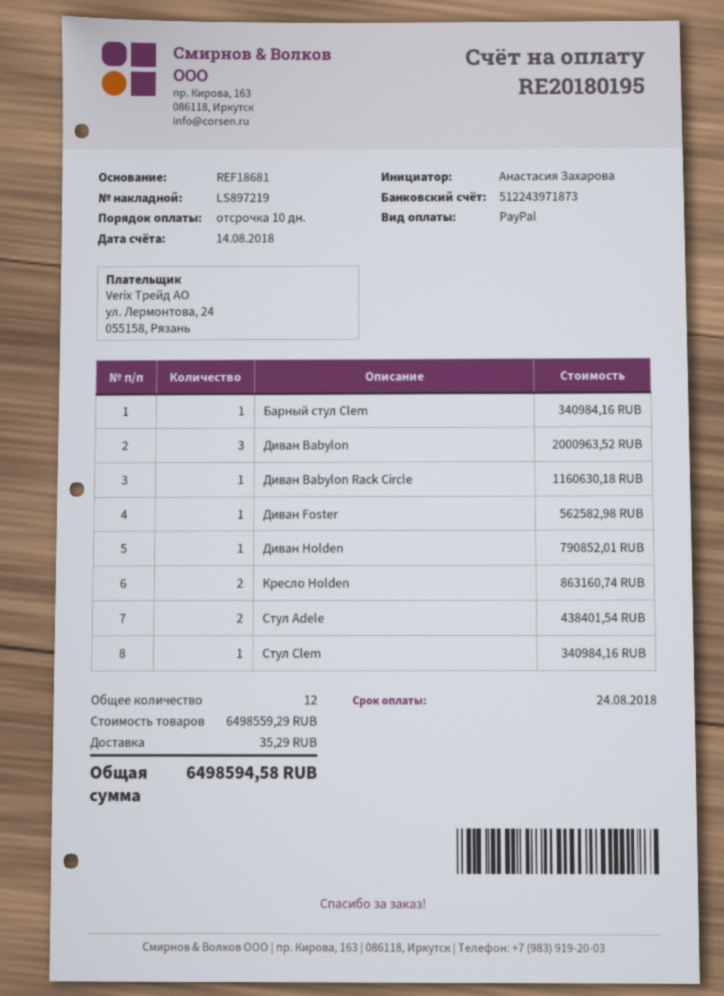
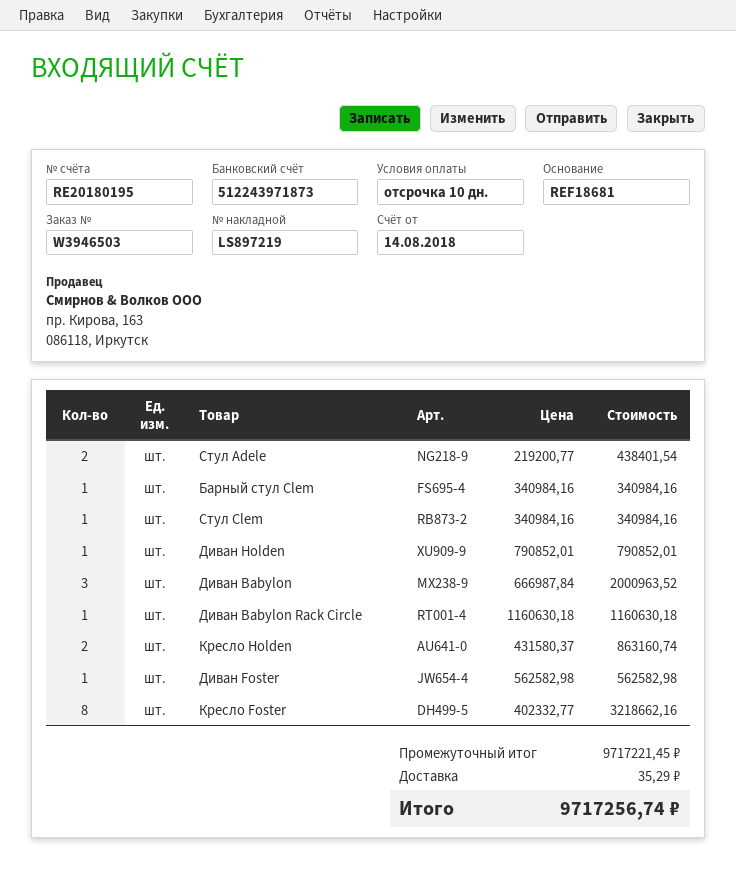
Кресло Foster: none -> 8 for 3218662.16
subtotal: 6498559.29 -> 9717221.45
total: 6498594.58 -> 9717256.74

